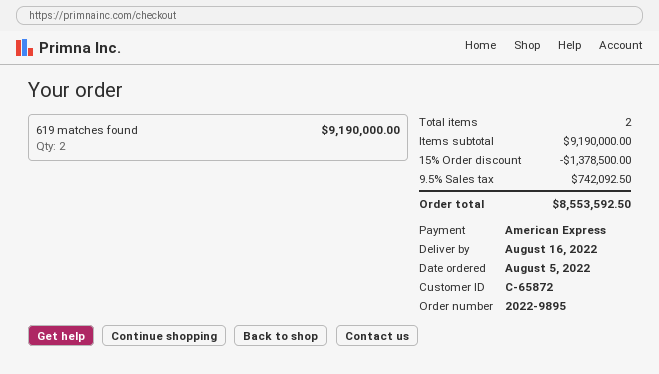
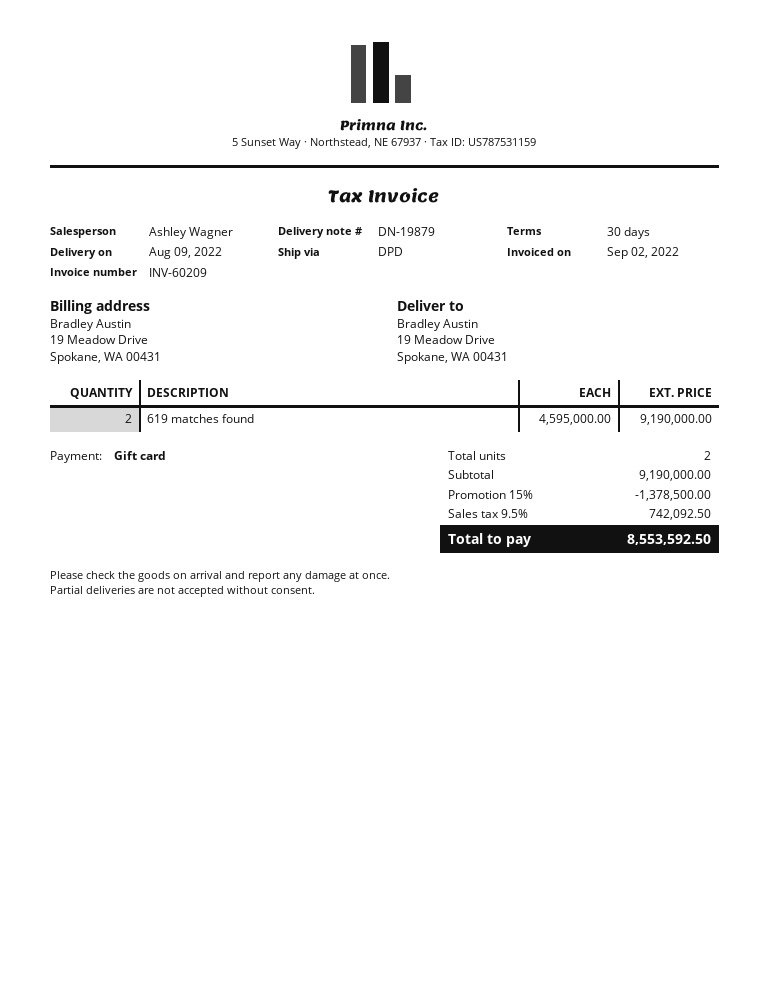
delivery date: 2022-08-16 -> 2022-08-09
payment method: American Express -> gift card

